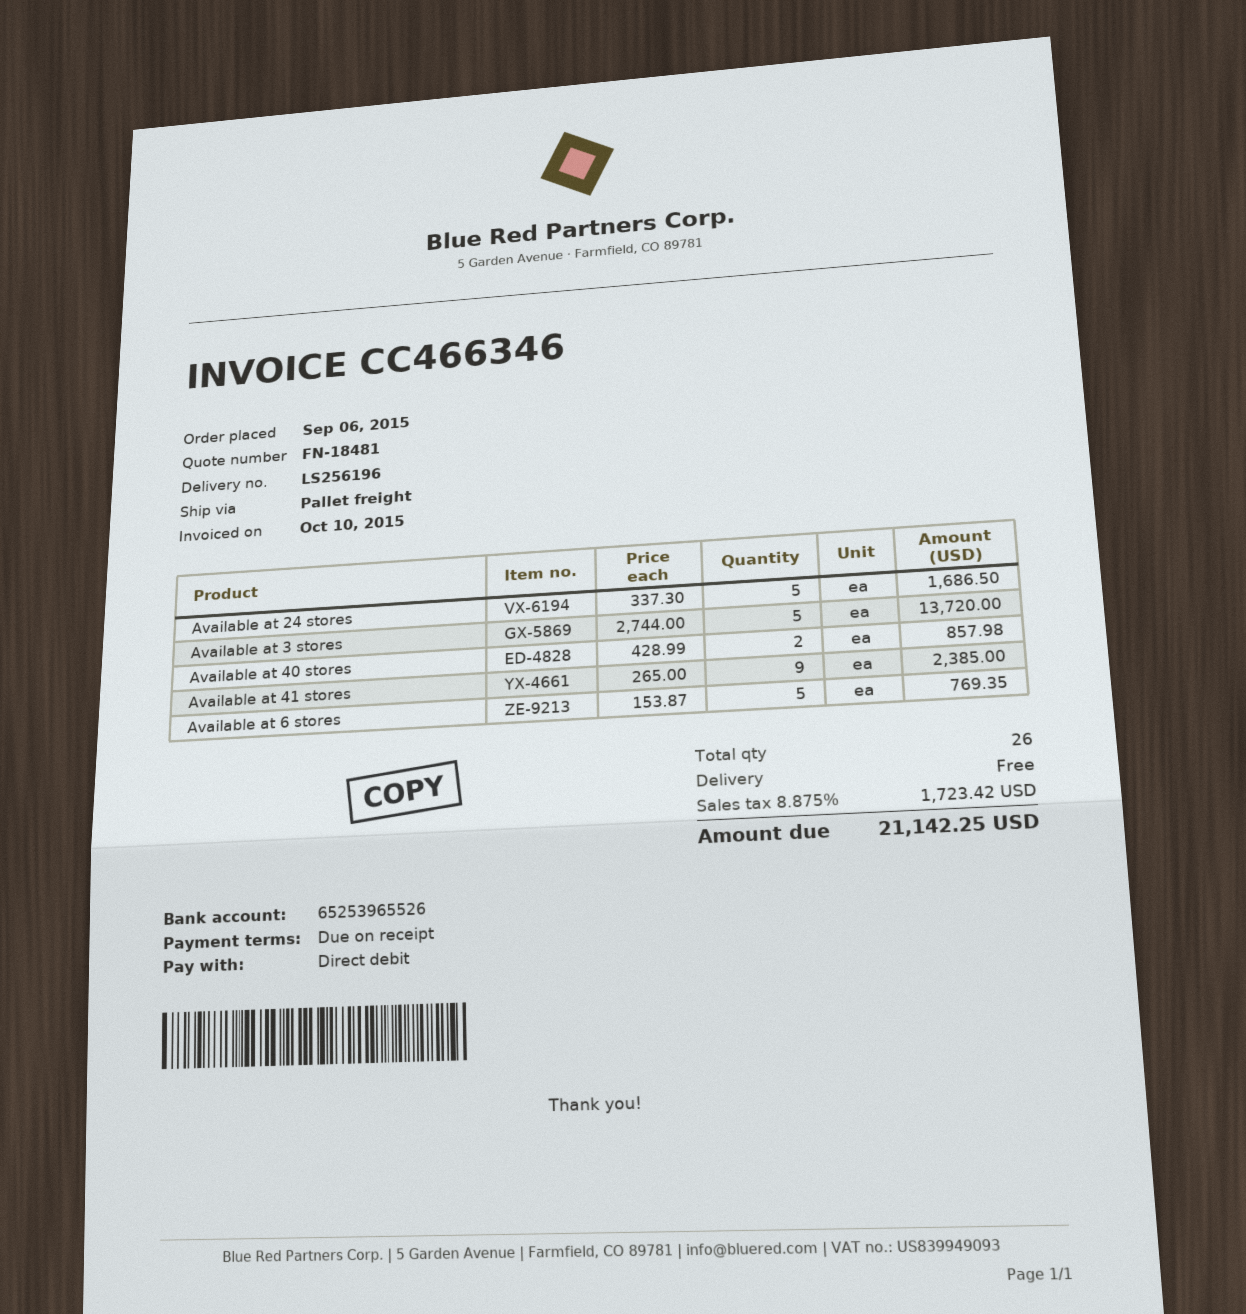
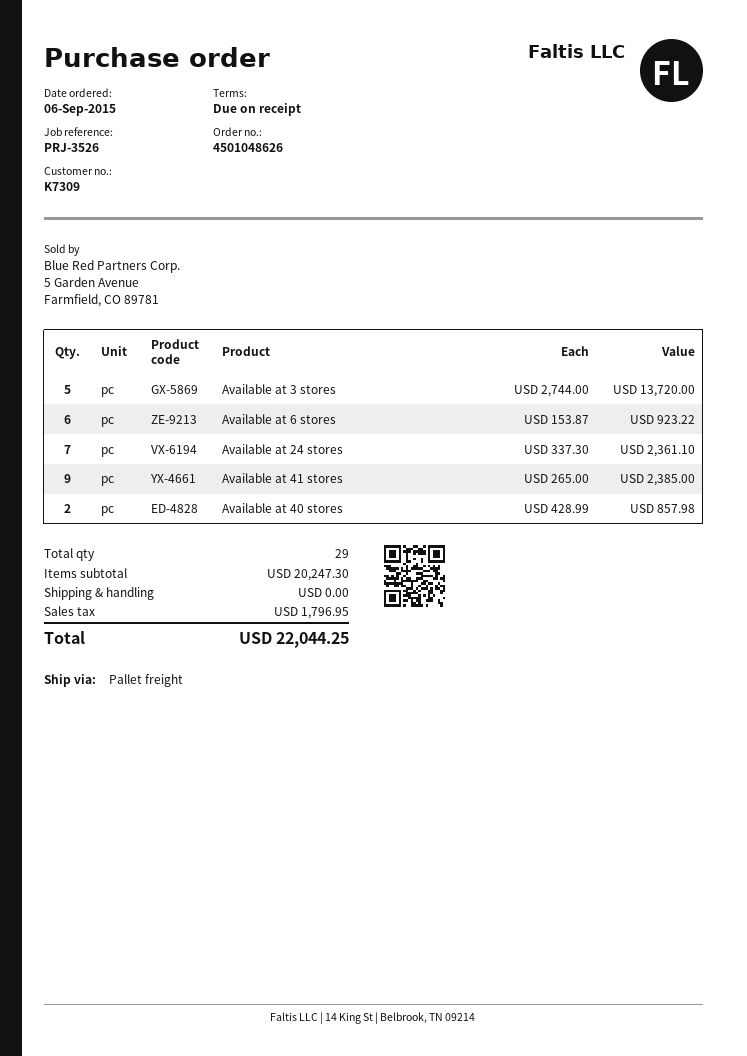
Available at 24 stores: 5 x 337.30 = 1686.50 -> 7 x 337.30 = 2361.10
Available at 6 stores: 5 x 153.87 = 769.35 -> 6 x 153.87 = 923.22
total quantity: 26 -> 29
tax: 1723.42 -> 1796.95
total: 21142.25 -> 22044.25

